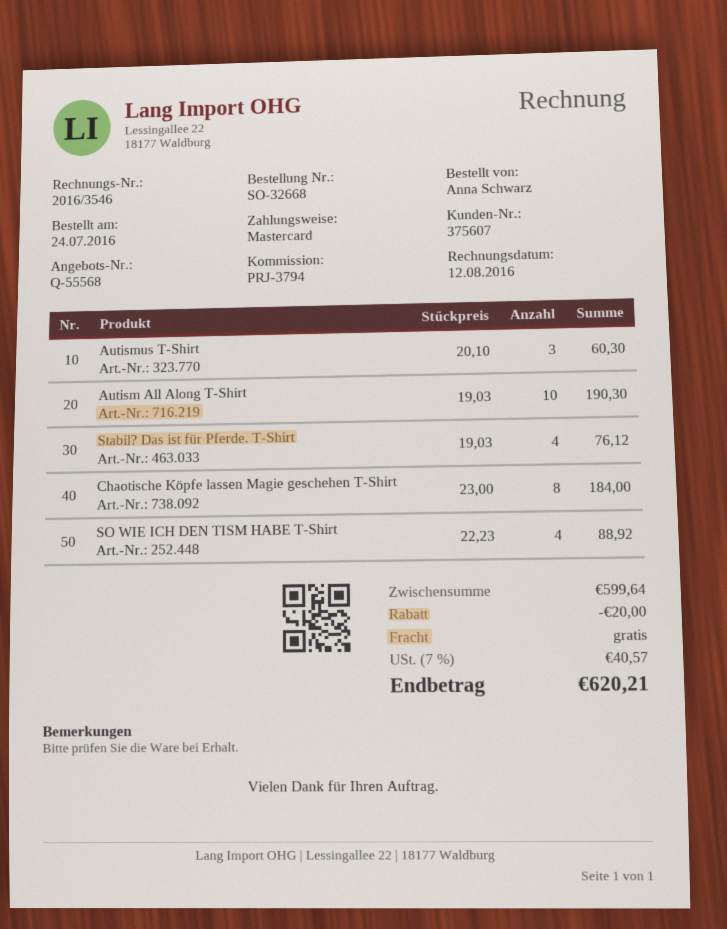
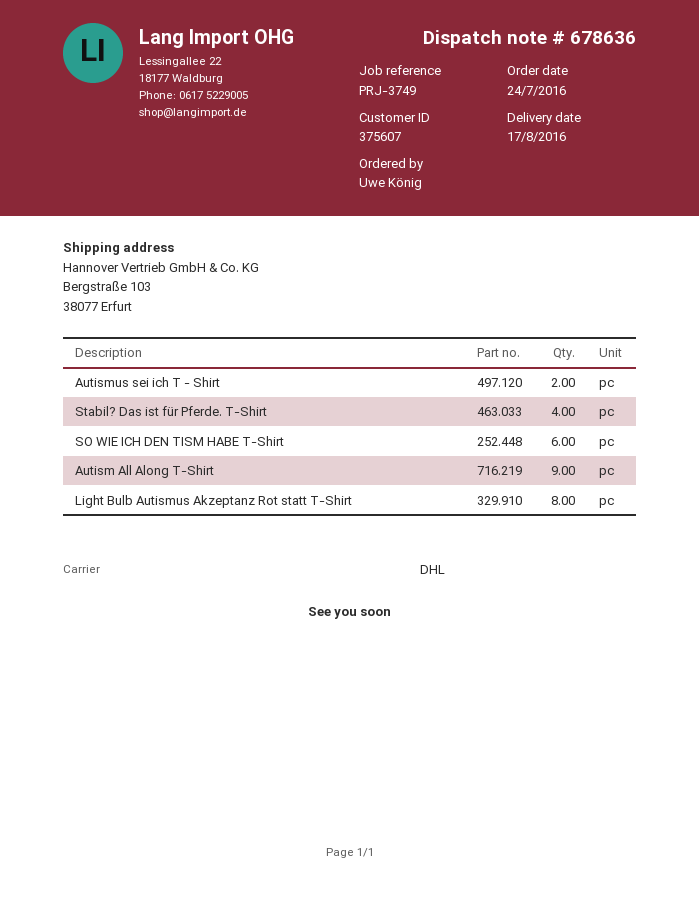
reference: PRJ-3794 -> PRJ-3749
ordered by: Anna Schwarz -> Uwe König
Autismus T-Shirt: 3 -> none
Autism All Along T-Shirt: 10 -> 9
Chaotische Köpfe lassen Magie geschehen T-Shirt: 8 -> none
SO WIE ICH DEN TISM HABE T-Shirt: 4 -> 6
Autismus sei ich T - Shirt: none -> 2
Light Bulb Autismus Akzeptanz Rot statt T-Shirt: none -> 8

